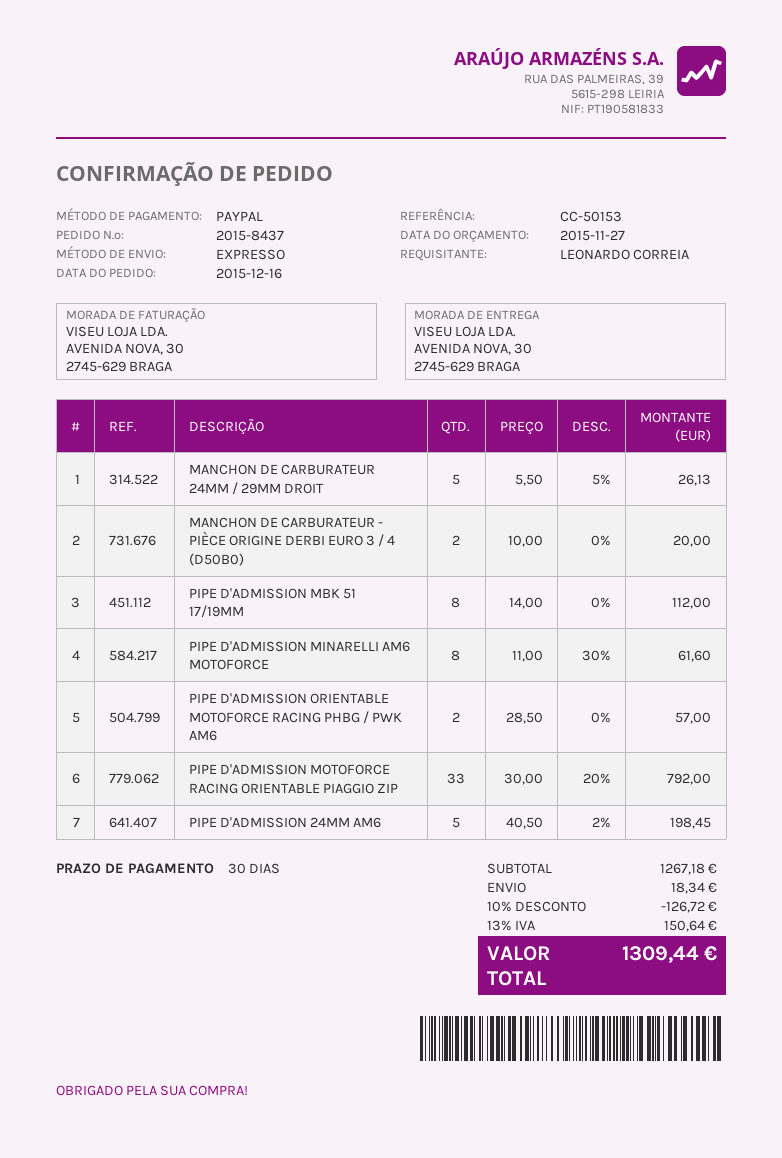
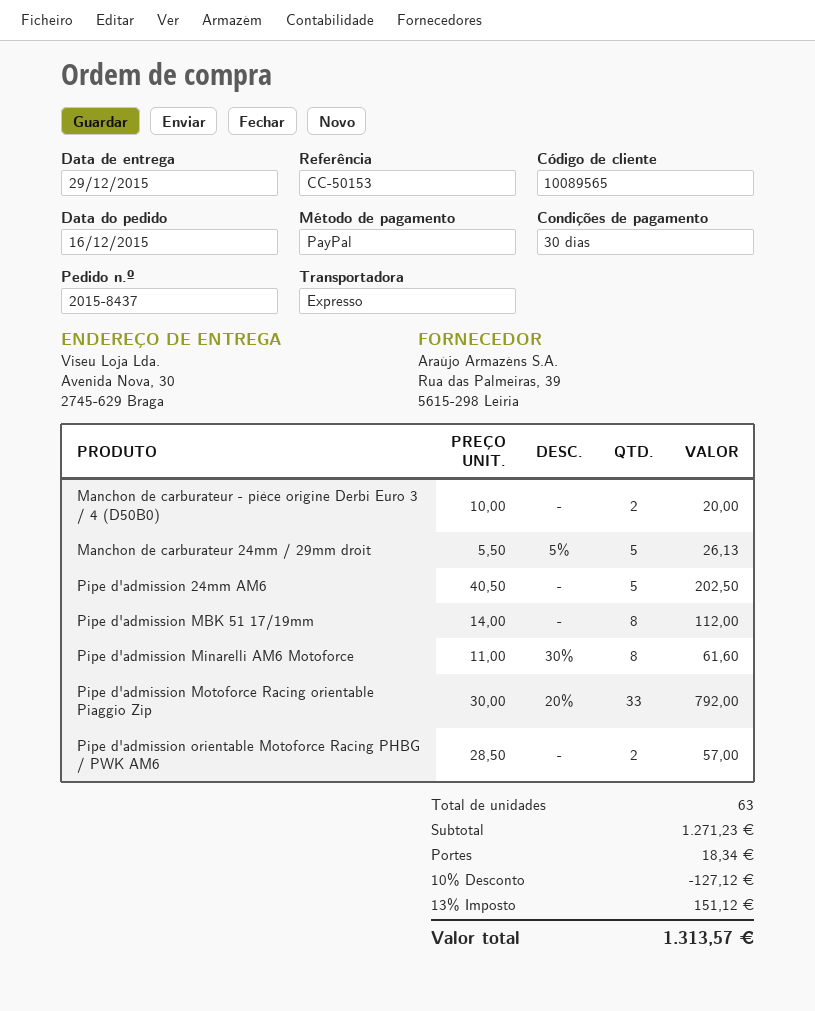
PIPE D'ADMISSION 24MM AM6: 5 x 40.50 - 2% = 198.45 -> 5 x 40.50 = 202.50
subtotal: 1267.18 -> 1271.23
discount: 10% = 126.72 -> 10% = 127.12
tax: 13% = 150.64 -> 13% = 151.12
total: 1309.44 -> 1313.57

